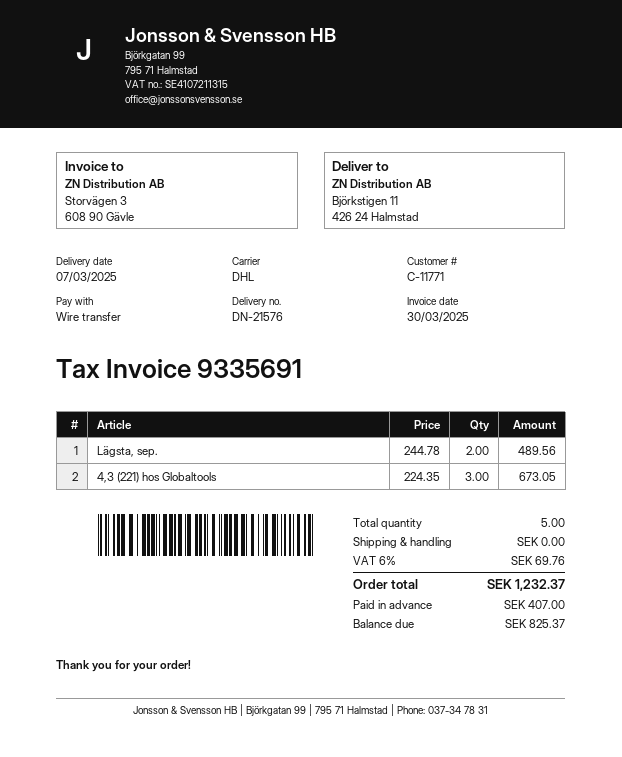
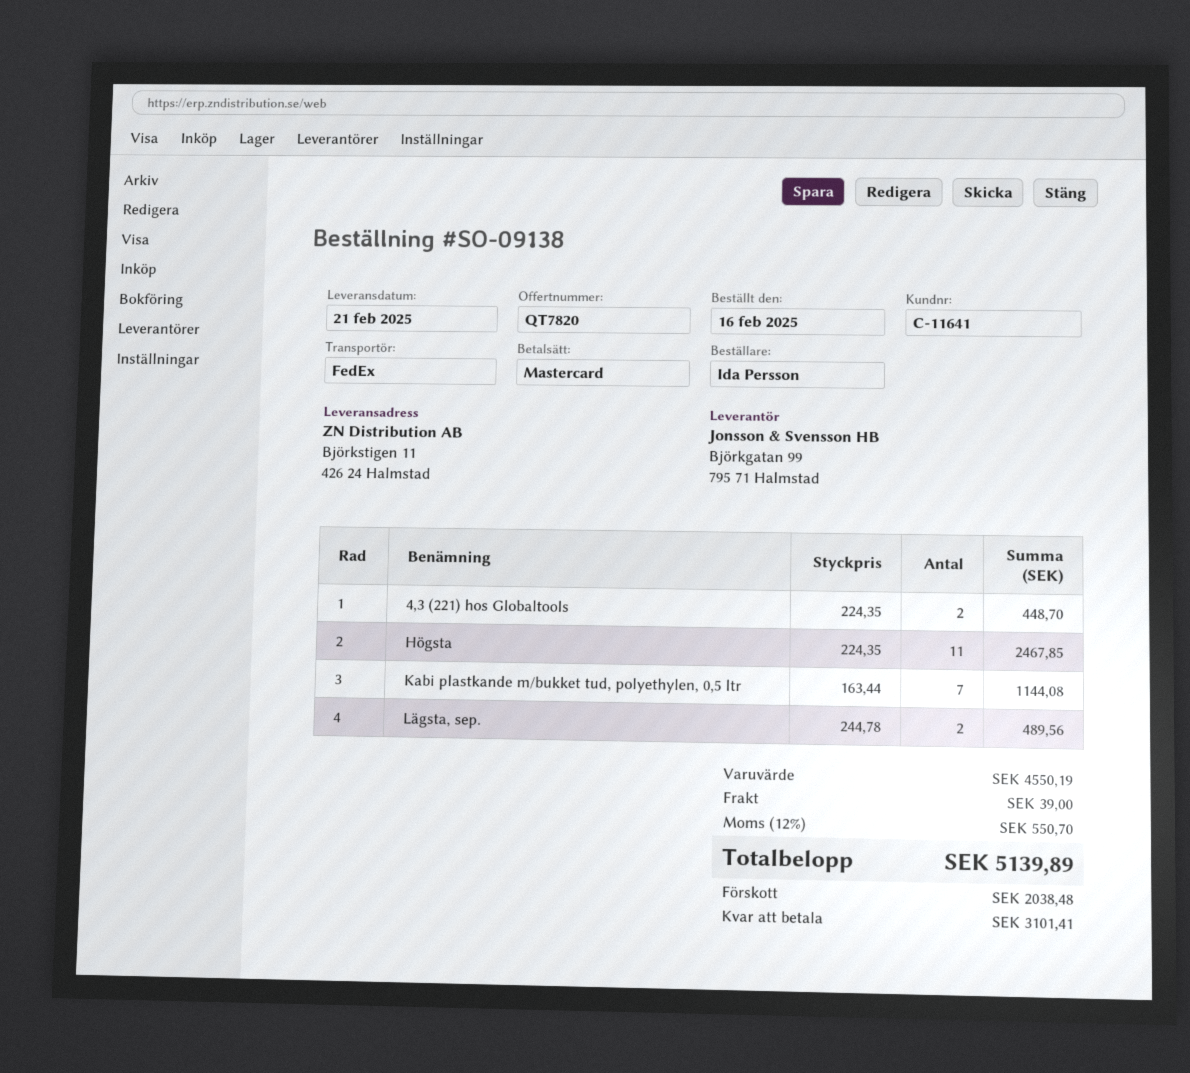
delivery date: 2025-03-07 -> 2025-02-21
customer number: C-11771 -> C-11641
payment method: bank transfer -> Mastercard
shipping method: DHL -> FedEx
4,3 (221) hos Globaltools: 3 x 224.35 = 673.05 -> 2 x 224.35 = 448.70
Högsta: none -> 11 x 224.35 = 2467.85
Kabi plastkande m/bukket tud, polyethylen, 0,5 ltr: none -> 7 x 163.44 = 1144.08
shipping: 0.00 -> 39.00
tax: 6% = 69.76 -> 12% = 550.70
total: 1232.37 -> 5139.89
deposit: 407.00 -> 2038.48
balance: 825.37 -> 3101.41

